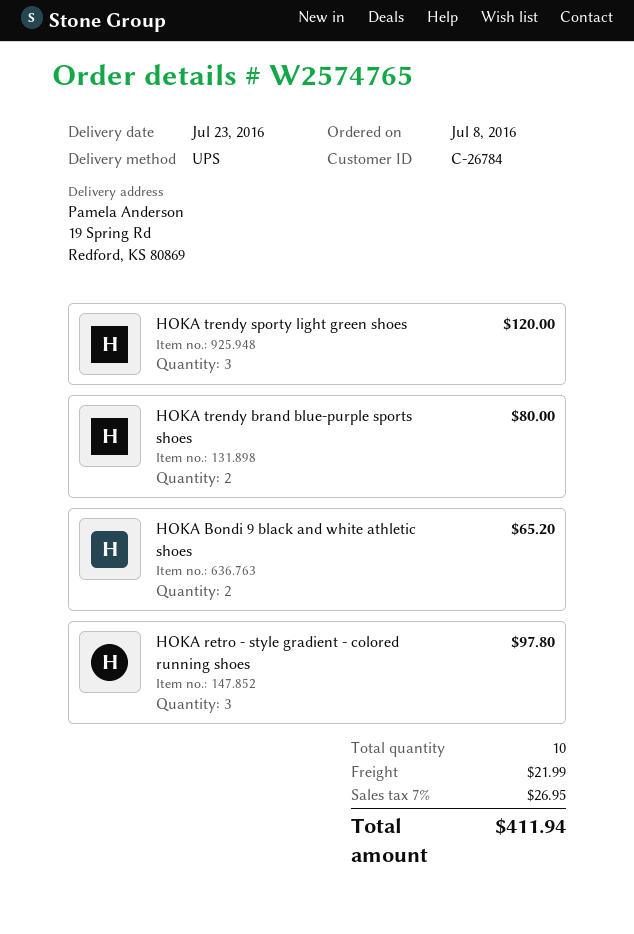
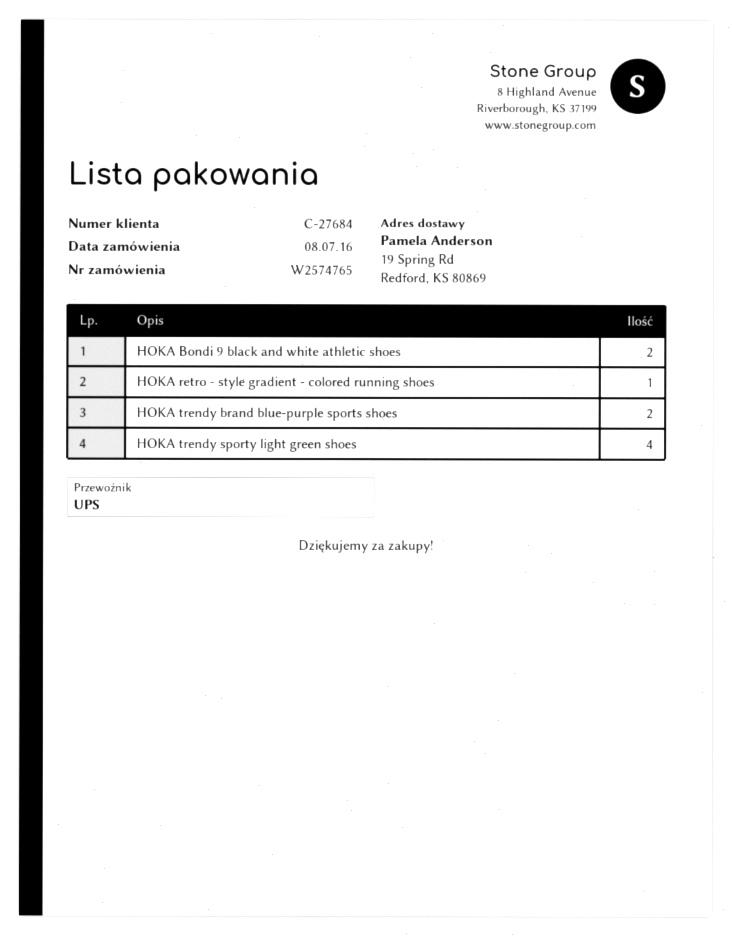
customer number: C-26784 -> C-27684
HOKA trendy sporty light green shoes: 3 -> 4
HOKA retro - style gradient - colored running shoes: 3 -> 1

